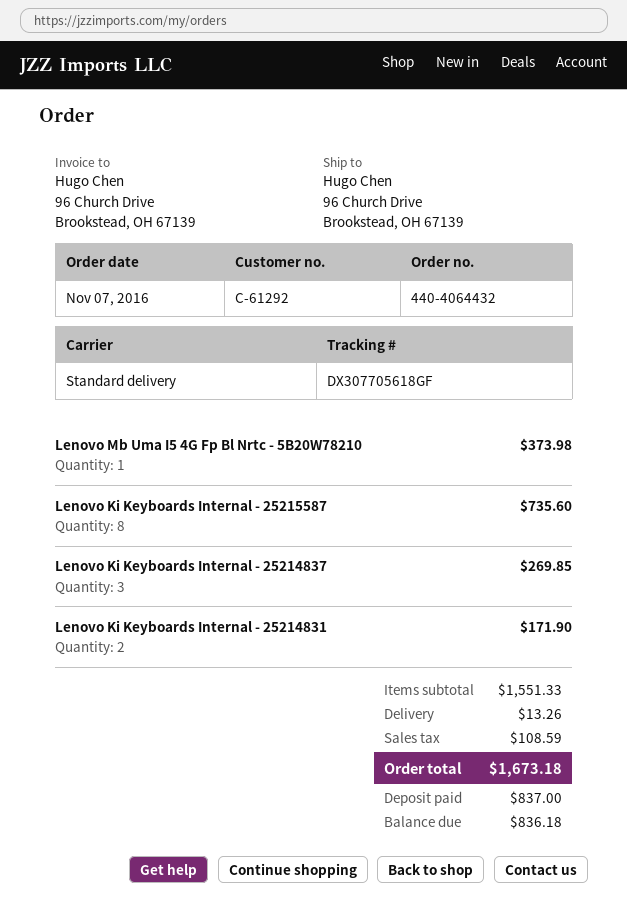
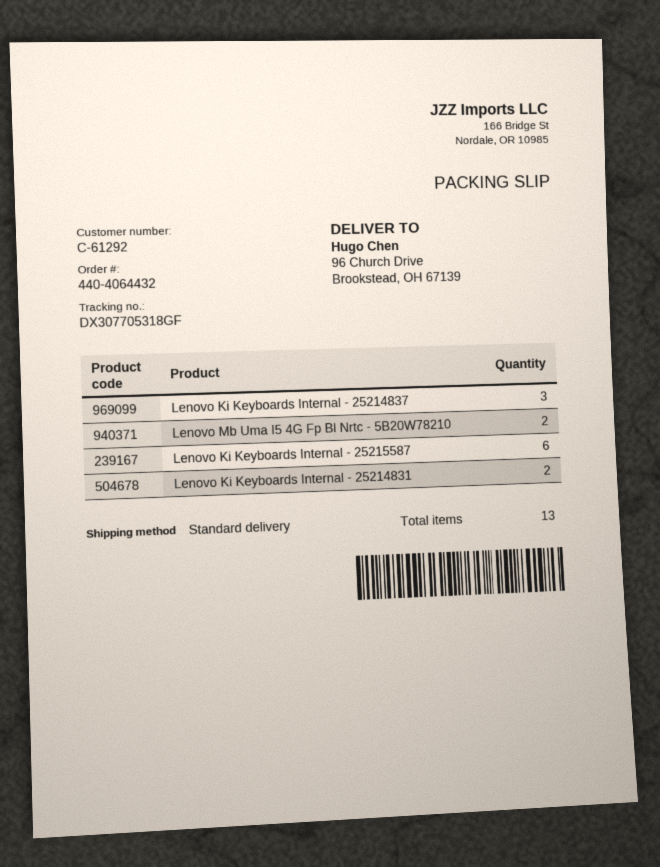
tracking number: DX307705618GF -> DX307705318GF
Lenovo Mb Uma I5 4G Fp Bl Nrtc - 5B20W78210: 1 -> 2
Lenovo Ki Keyboards Internal - 25215587: 8 -> 6

